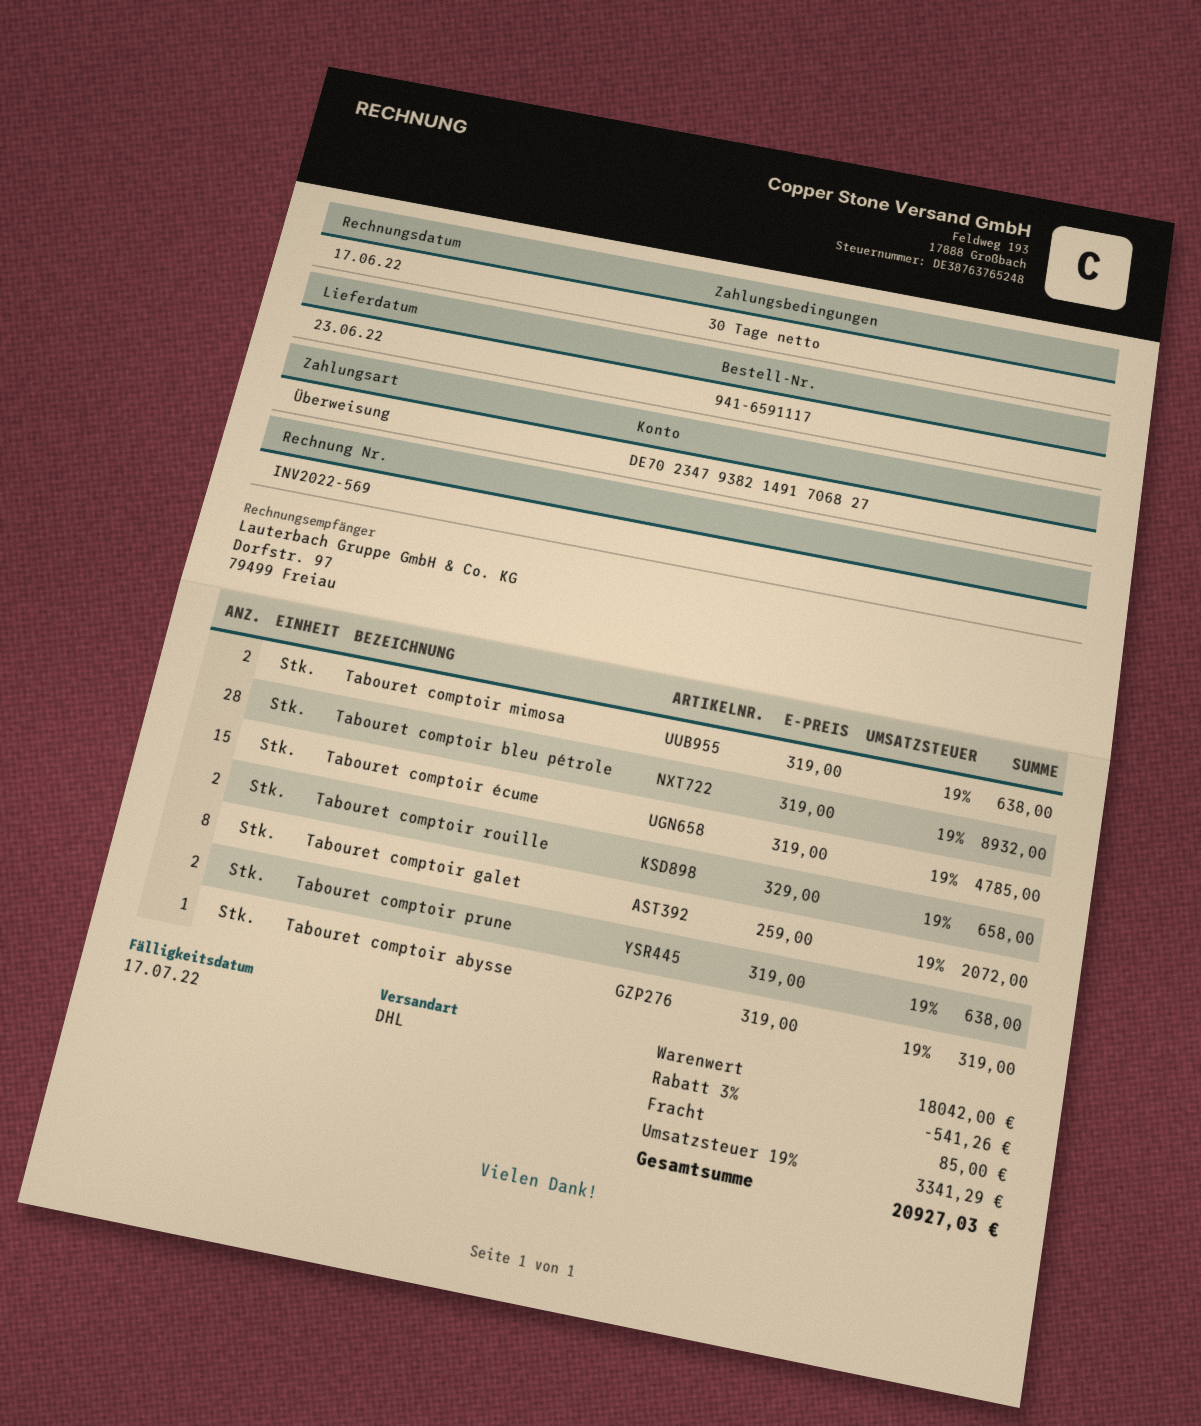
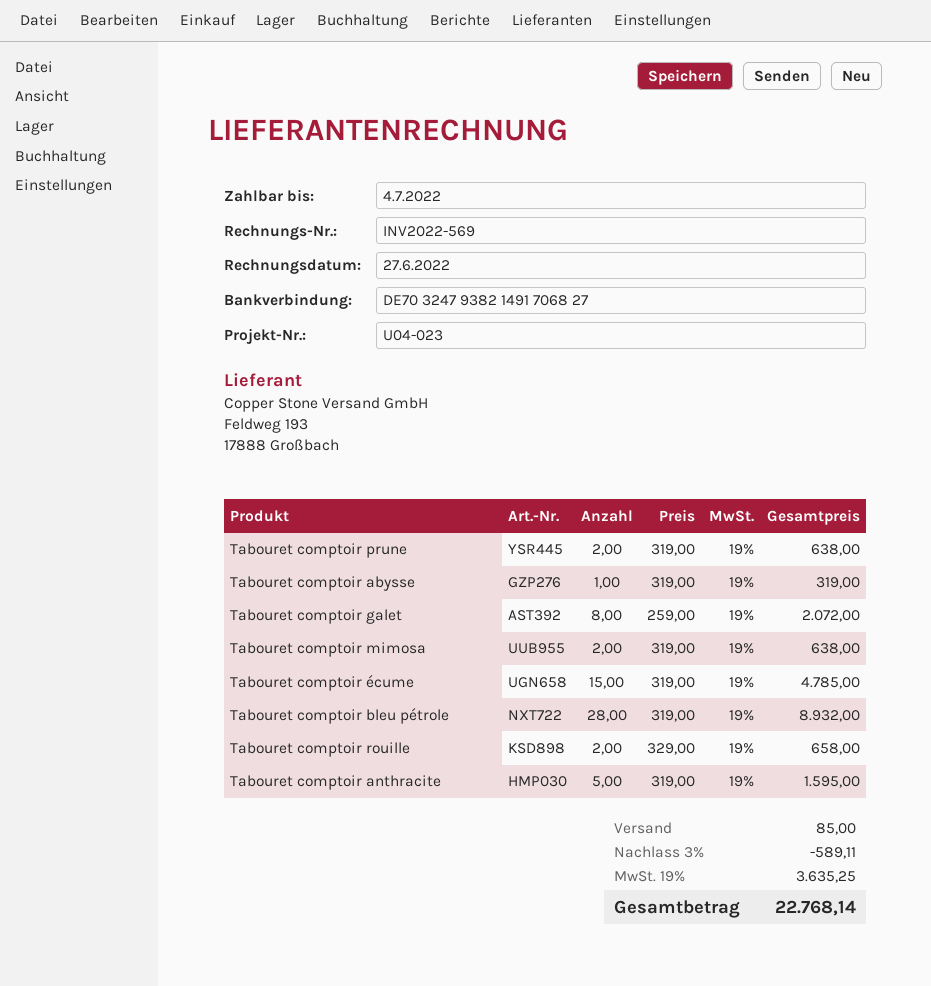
invoice date: 2022-06-17 -> 2022-06-27
due date: 2022-07-17 -> 2022-07-04
bank account: DE70234793821491706827 -> DE70324793821491706827
Tabouret comptoir anthracite: none -> 5 x 319.00 = 1595.00
discount: 3% = 541.26 -> 3% = 589.11
tax: 19% = 3341.29 -> 19% = 3635.25
total: 20927.03 -> 22768.14

